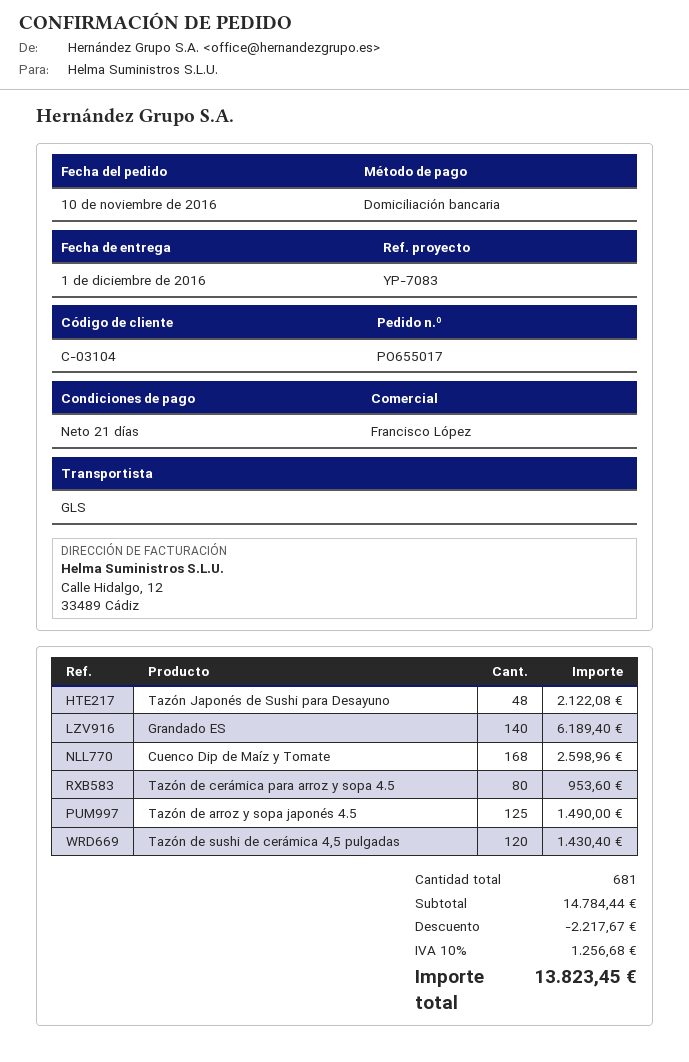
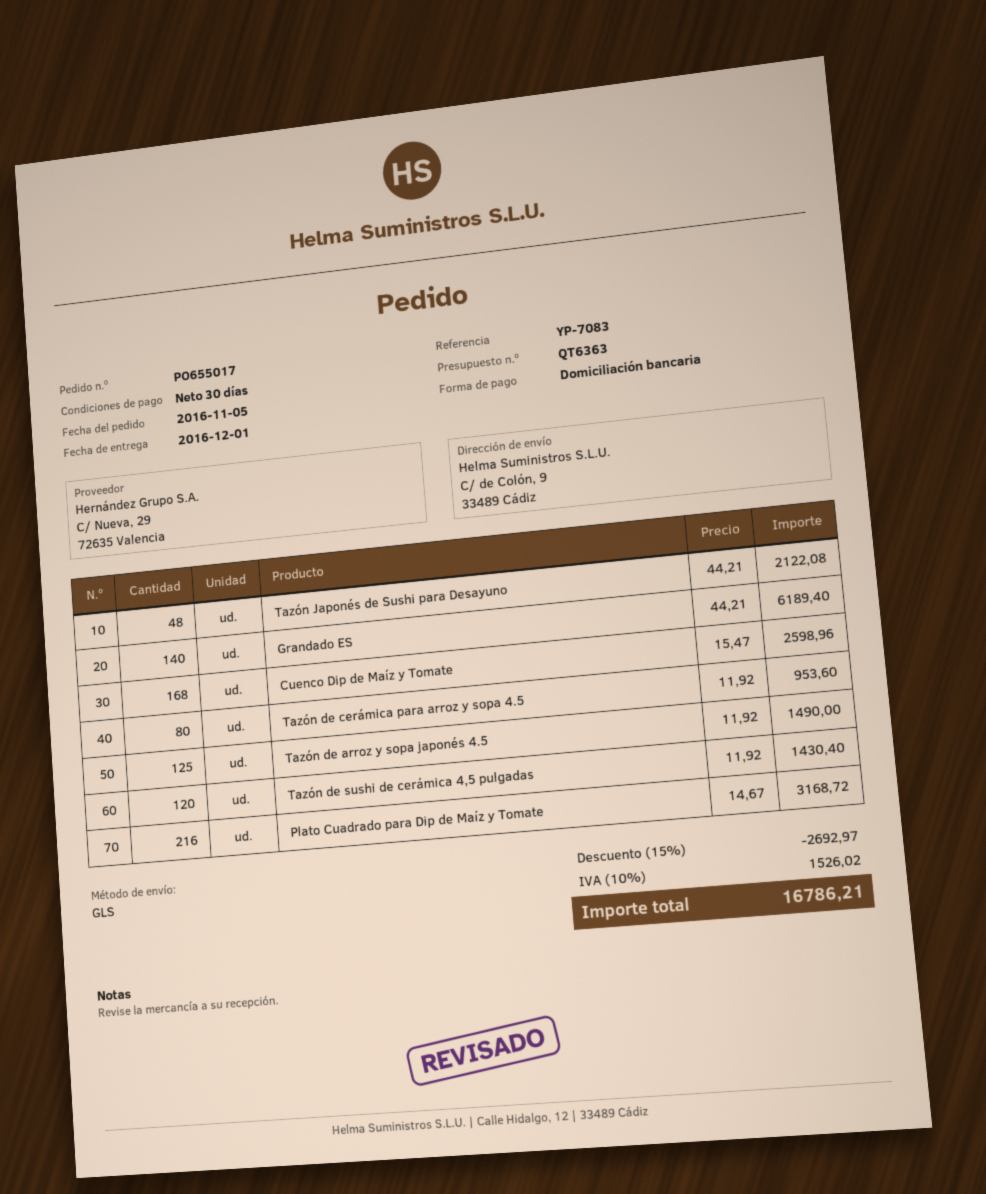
order date: 2016-11-10 -> 2016-11-05
payment terms: 21 days -> 30 days
Plato Cuadrado para Dip de Maíz y Tomate: none -> 216 for 3168.72
discount: 2217.67 -> 2692.97
tax: 10% = 1256.68 -> 10% = 1526.02
total: 13823.45 -> 16786.21

